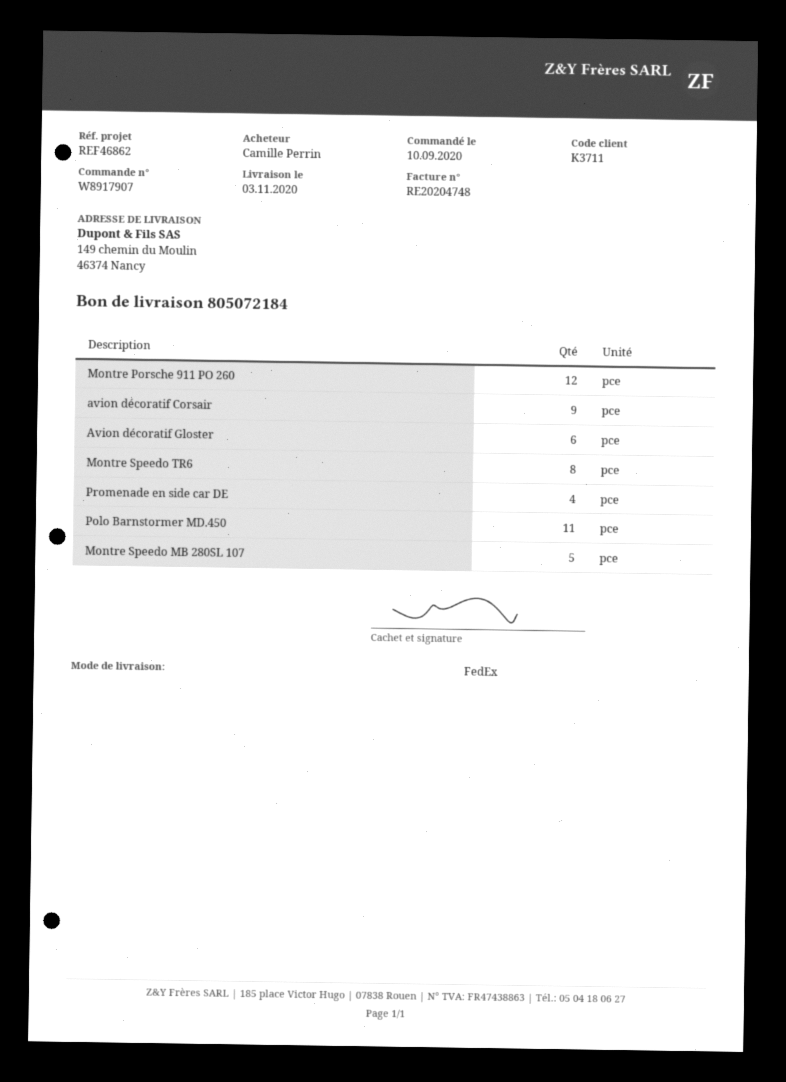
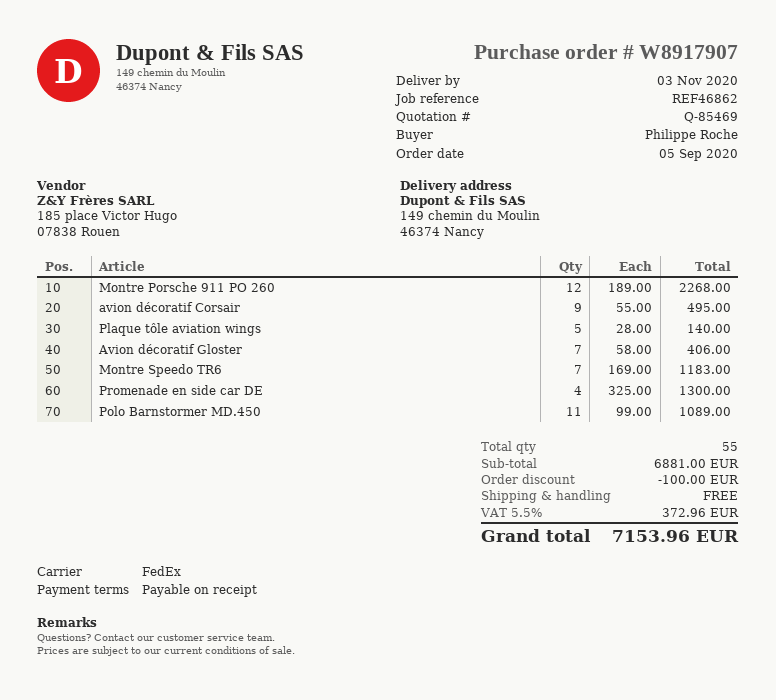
order date: 2020-09-10 -> 2020-09-05
ordered by: Camille Perrin -> Philippe Roche
Avion décoratif Gloster: 6 -> 7
Montre Speedo TR6: 8 -> 7
Montre Speedo MB 280SL 107: 5 -> none
Plaque tôle aviation wings: none -> 5

